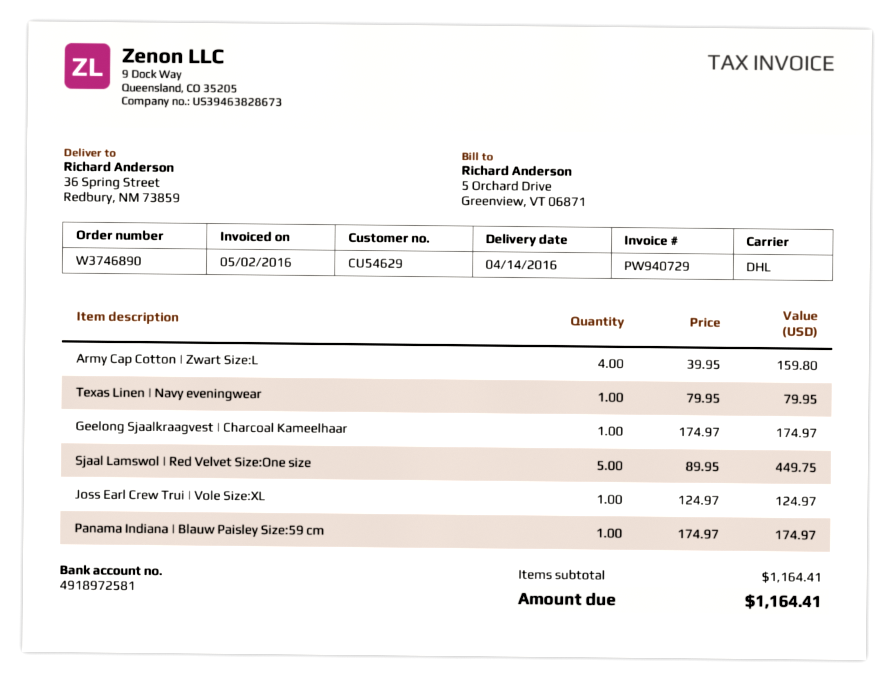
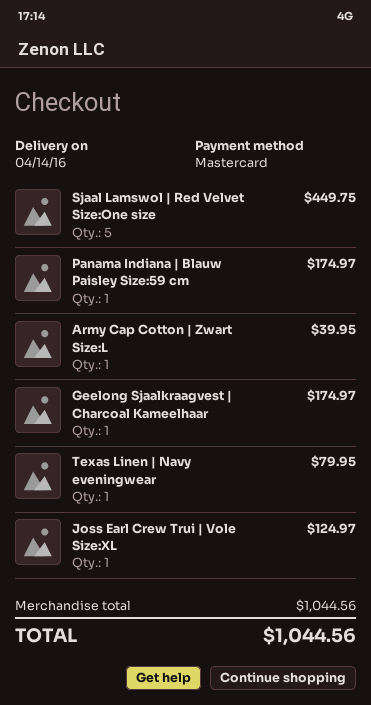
Army Cap Cotton | Zwart Size:L: 4 for 159.80 -> 1 for 39.95
subtotal: 1164.41 -> 1044.56
total: 1164.41 -> 1044.56

